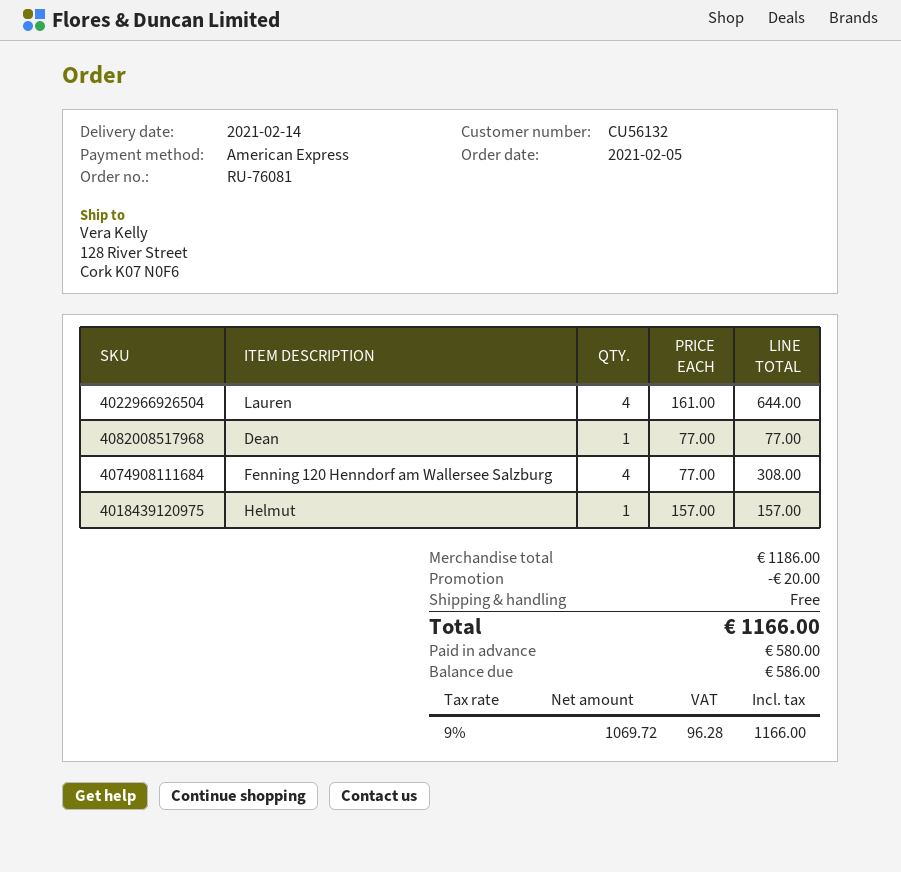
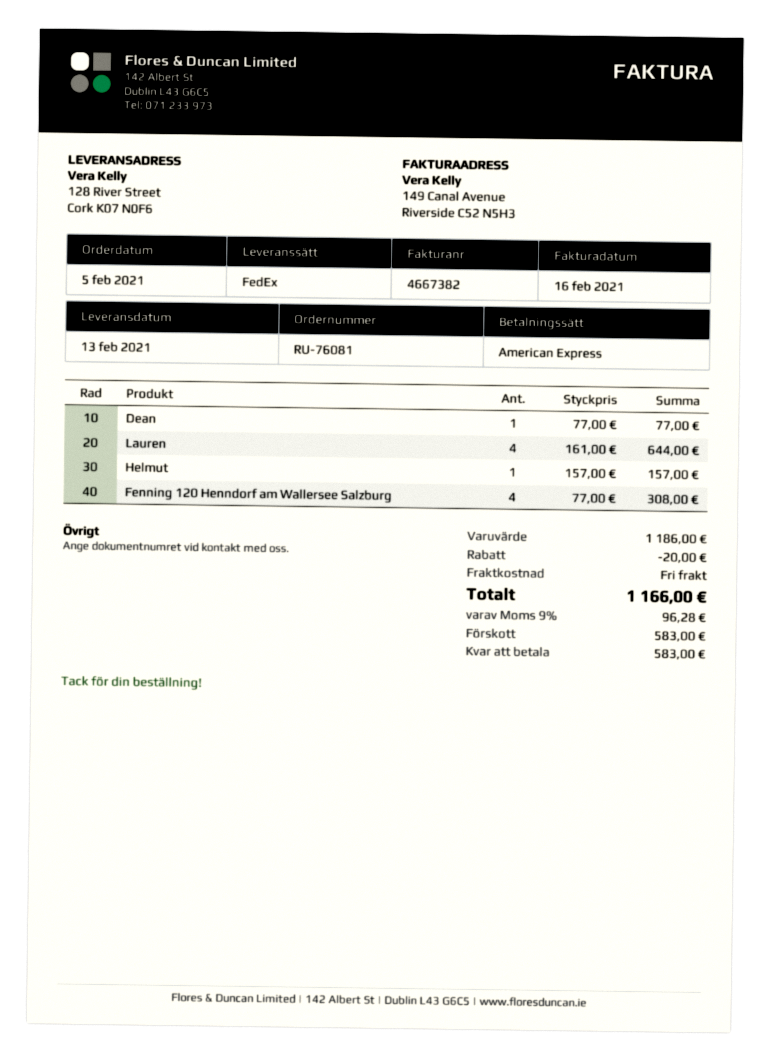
delivery date: 2021-02-14 -> 2021-02-13
deposit: 580.00 -> 583.00
balance: 586.00 -> 583.00

